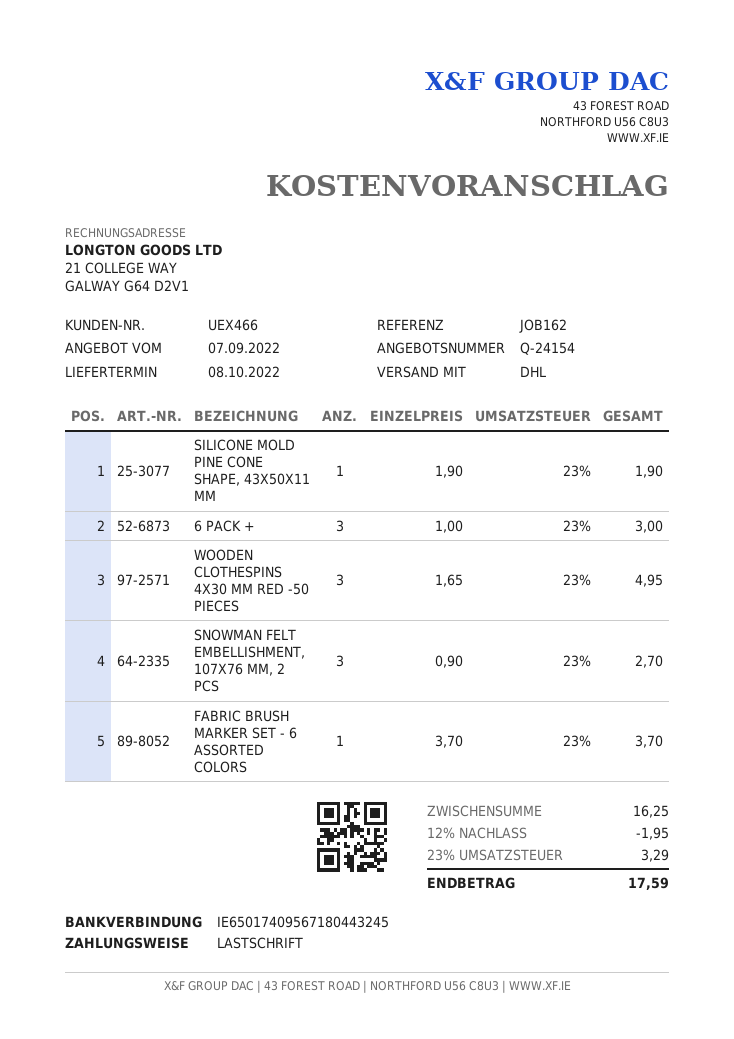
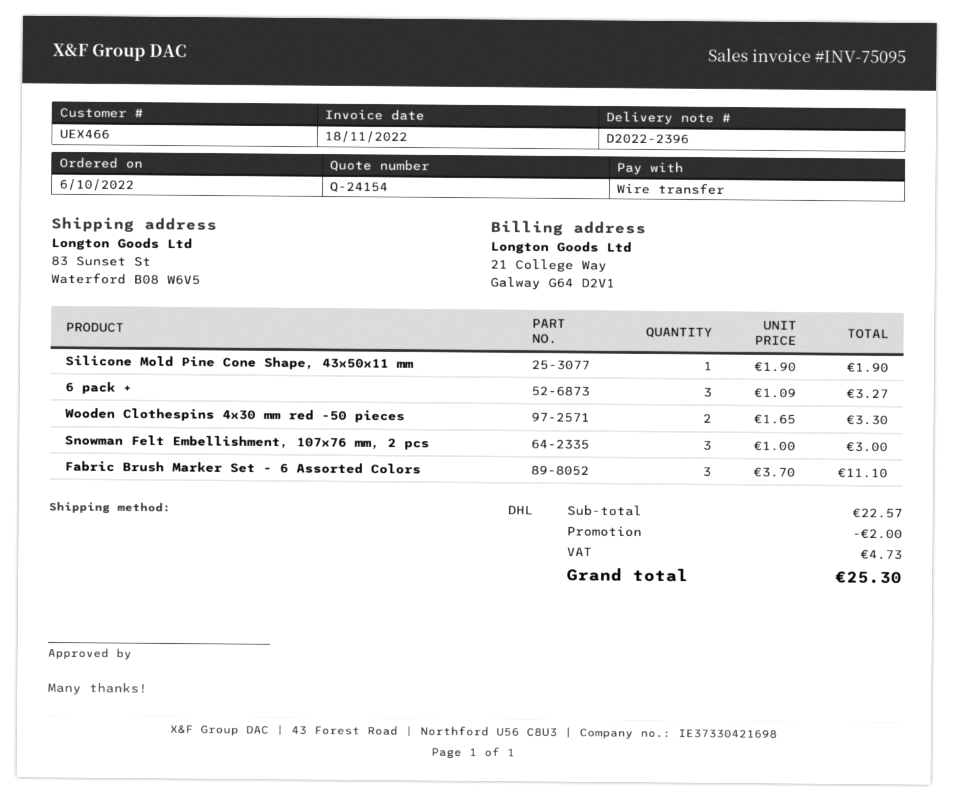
payment method: direct debit -> bank transfer
6 PACK +: 3 x 1.00 = 3.00 -> 3 x 1.09 = 3.27
WOODEN CLOTHESPINS 4X30 MM RED -50 PIECES: 3 x 1.65 = 4.95 -> 2 x 1.65 = 3.30
SNOWMAN FELT EMBELLISHMENT, 107X76 MM, 2 PCS: 3 x 0.90 = 2.70 -> 3 x 1.00 = 3.00
FABRIC BRUSH MARKER SET - 6 ASSORTED COLORS: 1 x 3.70 = 3.70 -> 3 x 3.70 = 11.10
subtotal: 16.25 -> 22.57
discount: 1.95 -> 2.00
tax: 3.29 -> 4.73
total: 17.59 -> 25.30

